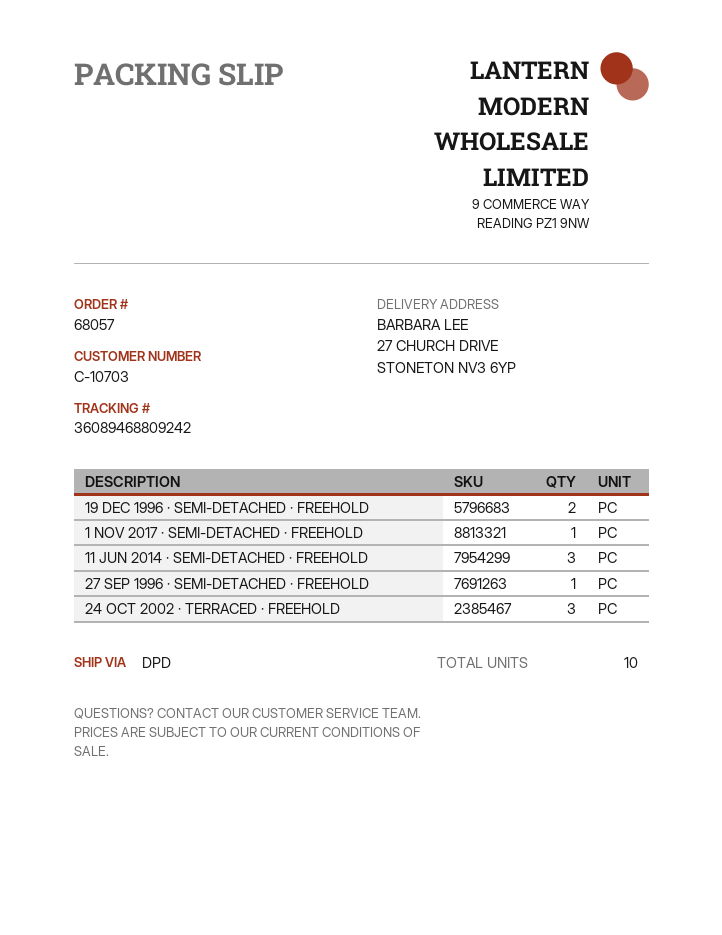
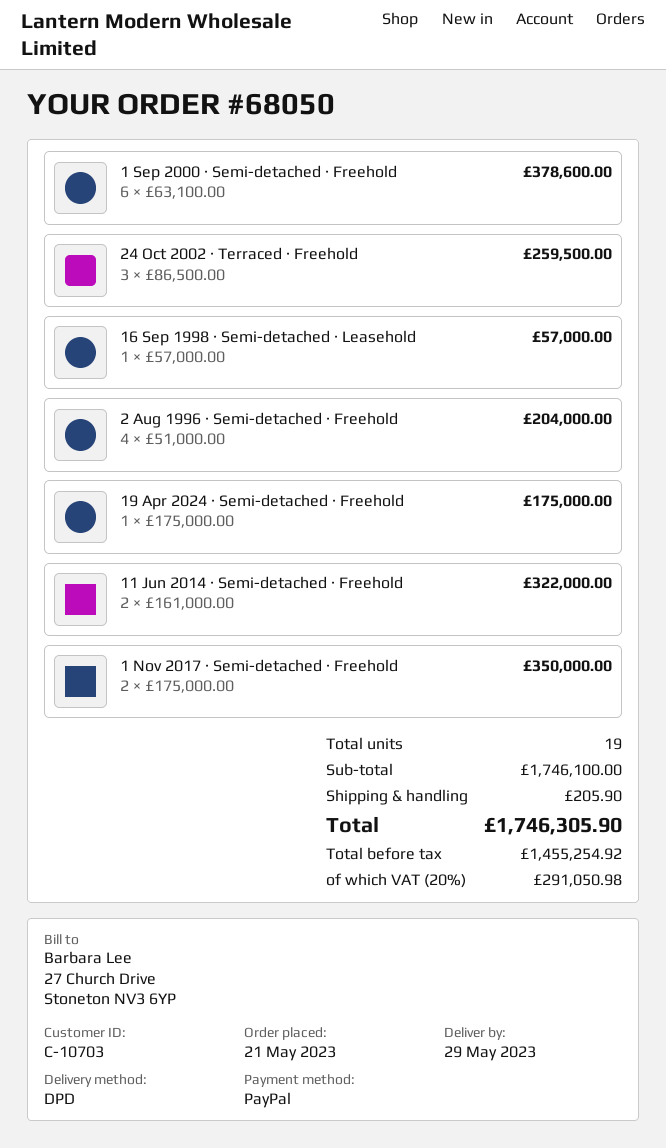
order number: 68057 -> 68050
19 DEC 1996 · SEMI-DETACHED · FREEHOLD: 2 -> none
1 NOV 2017 · SEMI-DETACHED · FREEHOLD: 1 -> 2
11 JUN 2014 · SEMI-DETACHED · FREEHOLD: 3 -> 2
27 SEP 1996 · SEMI-DETACHED · FREEHOLD: 1 -> none
1 Sep 2000 · Semi-detached · Freehold: none -> 6
16 Sep 1998 · Semi-detached · Leasehold: none -> 1
2 Aug 1996 · Semi-detached · Freehold: none -> 4
19 Apr 2024 · Semi-detached · Freehold: none -> 1
total quantity: 10 -> 19

